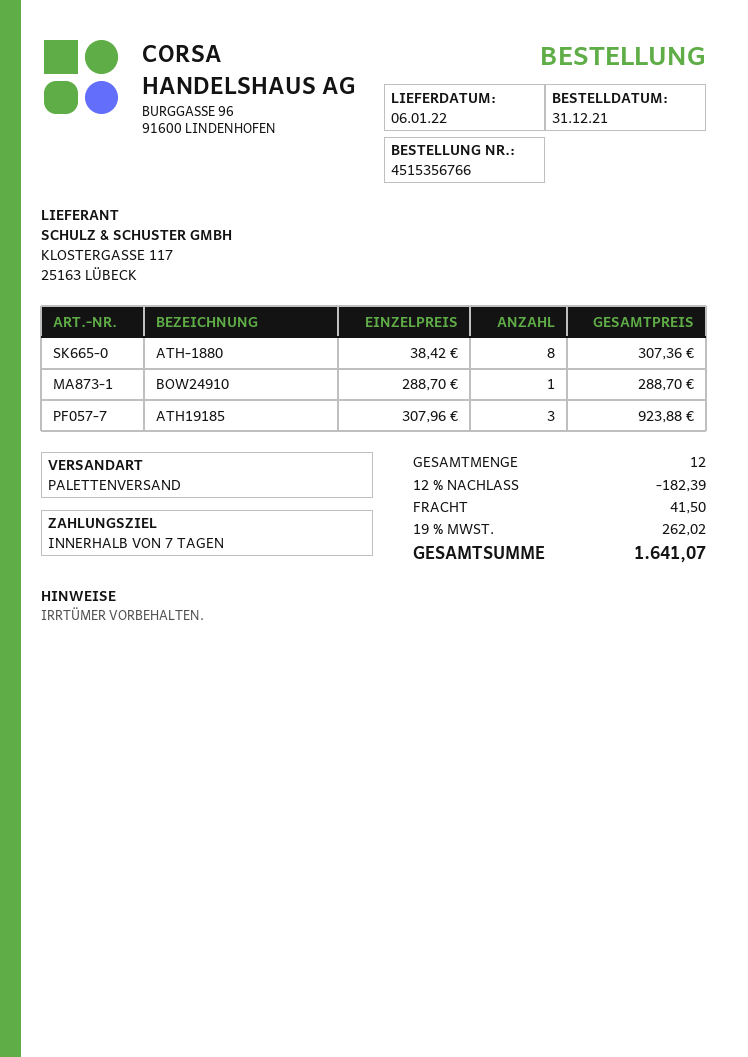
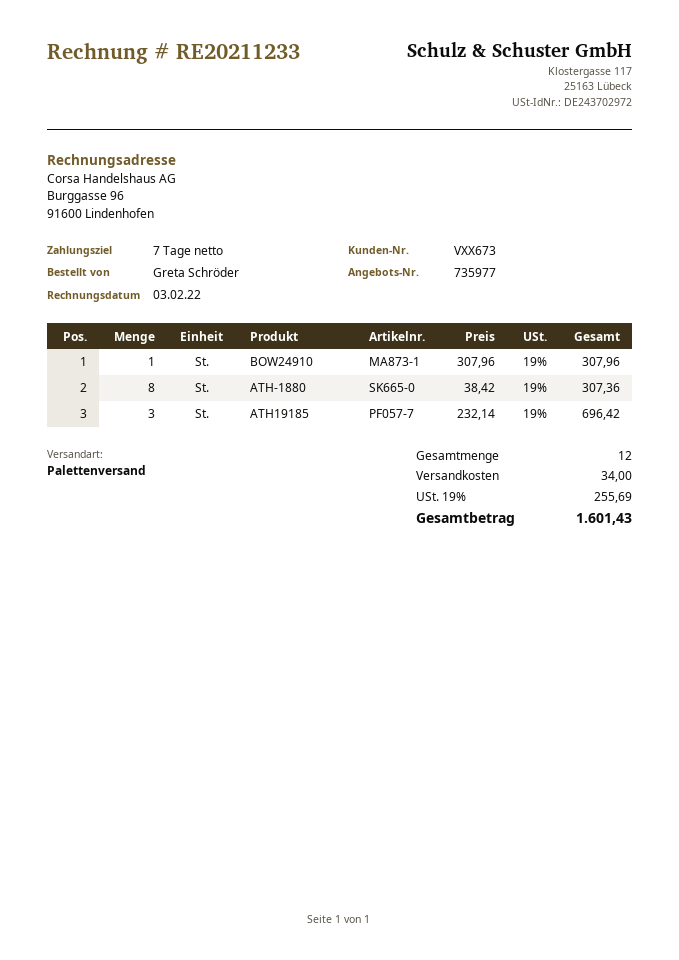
BOW24910: 1 x 288.70 = 288.70 -> 1 x 307.96 = 307.96
ATH19185: 3 x 307.96 = 923.88 -> 3 x 232.14 = 696.42
discount: 12% = 182.39 -> none
shipping: 41.50 -> 34.00
tax: 19% = 262.02 -> 19% = 255.69
total: 1641.07 -> 1601.43

